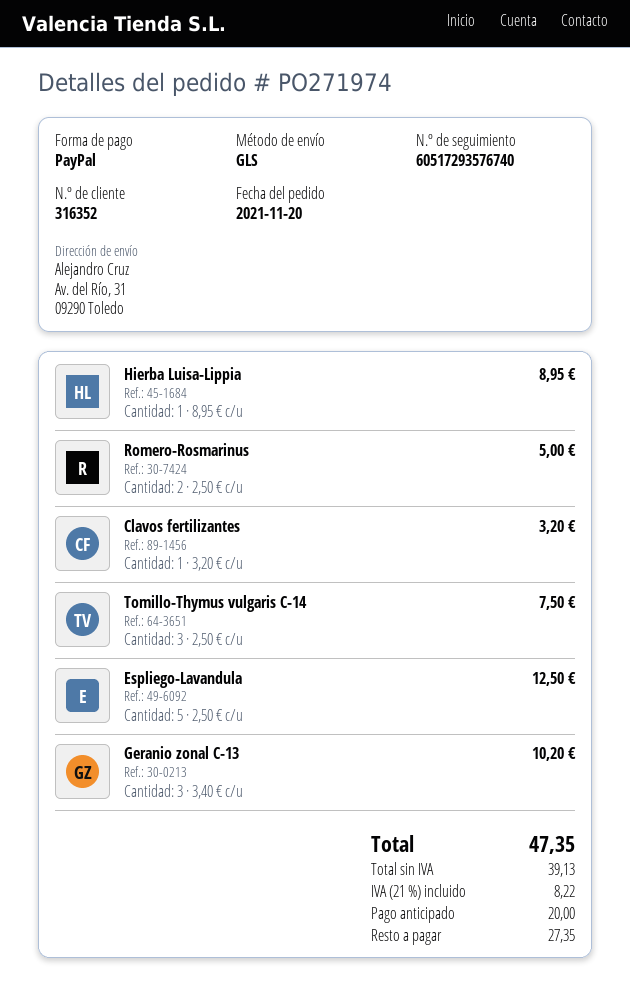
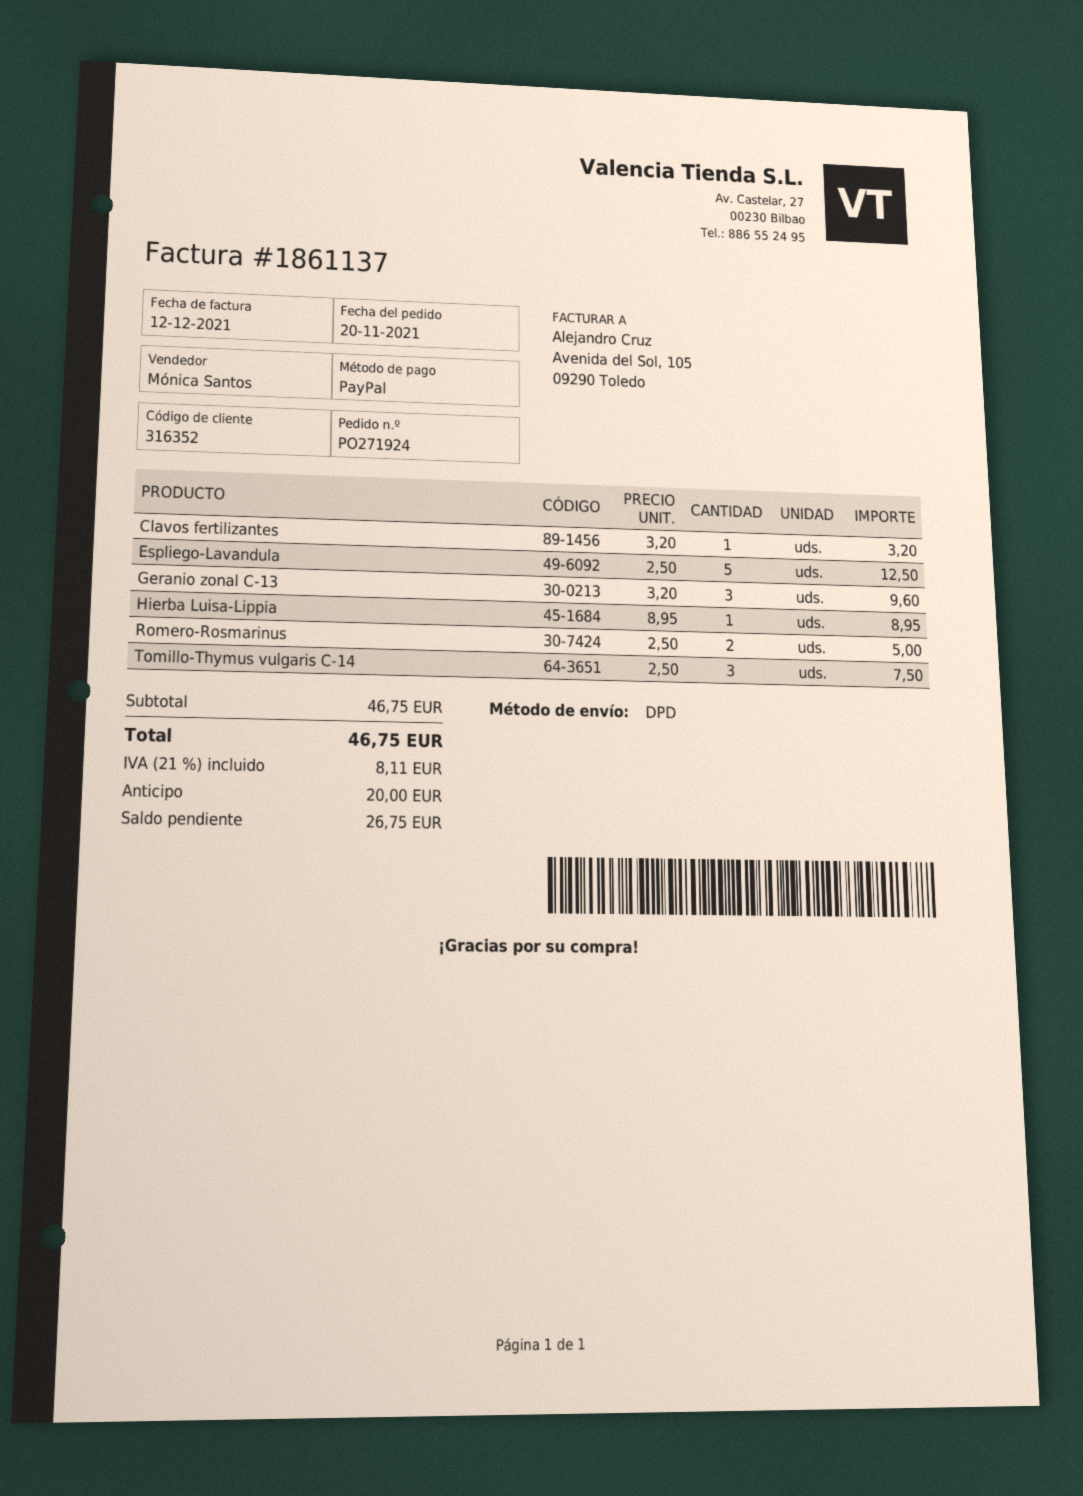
order number: PO271974 -> PO271924
shipping method: GLS -> DPD
Geranio zonal C-13: 3 x 3.40 = 10.20 -> 3 x 3.20 = 9.60
tax: 21% = 8.22 -> 21% = 8.11
total: 47.35 -> 46.75
balance: 27.35 -> 26.75

